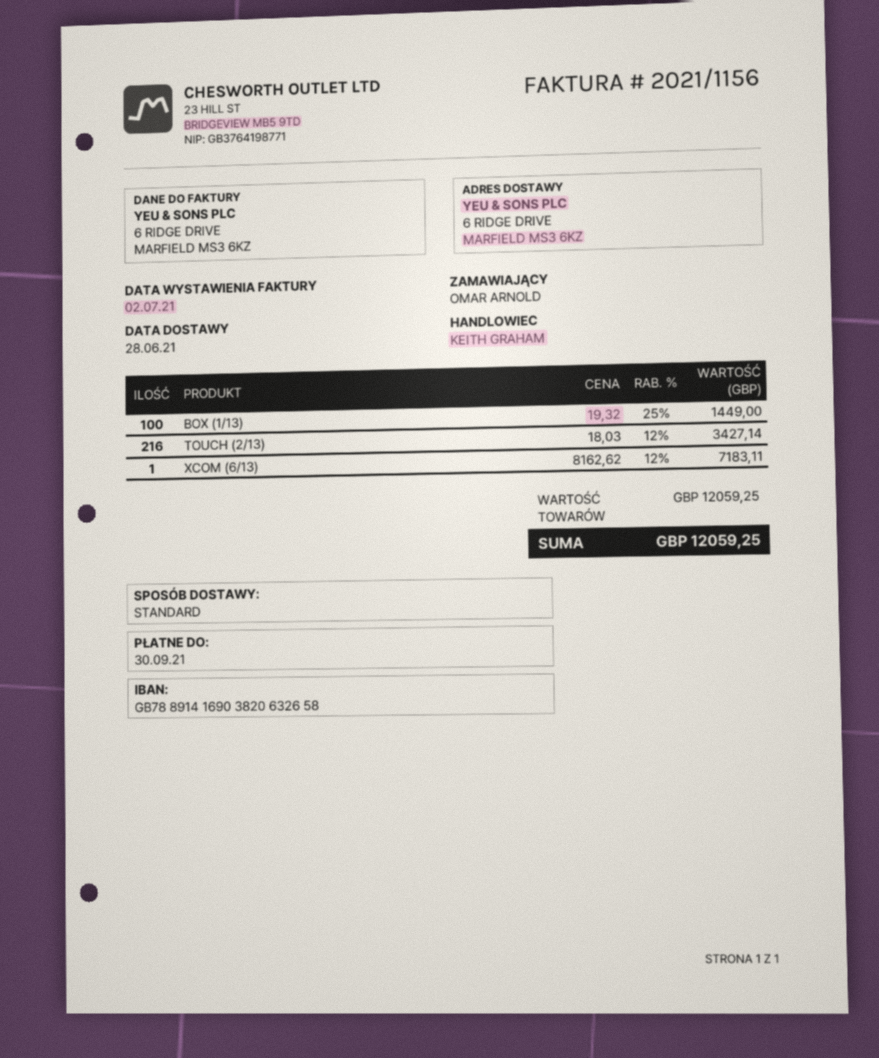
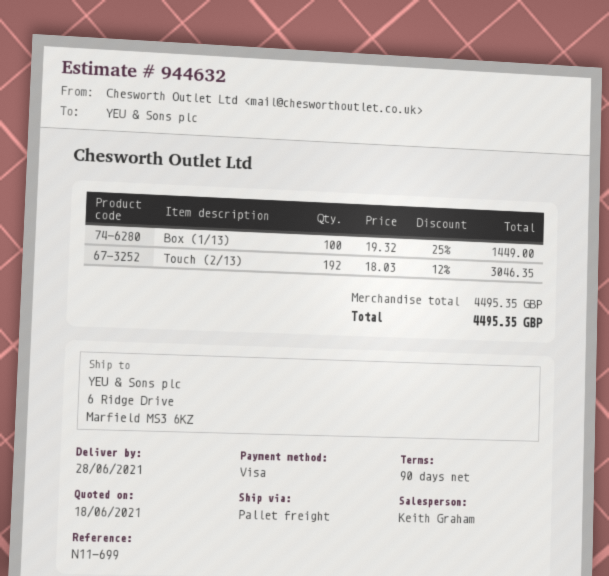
shipping method: standard -> pallet freight
TOUCH (2/13): 216 x 18.03 - 12% = 3427.14 -> 192 x 18.03 - 12% = 3046.35
XCOM (6/13): 1 x 8162.62 - 12% = 7183.11 -> none
subtotal: 12059.25 -> 4495.35
total: 12059.25 -> 4495.35

